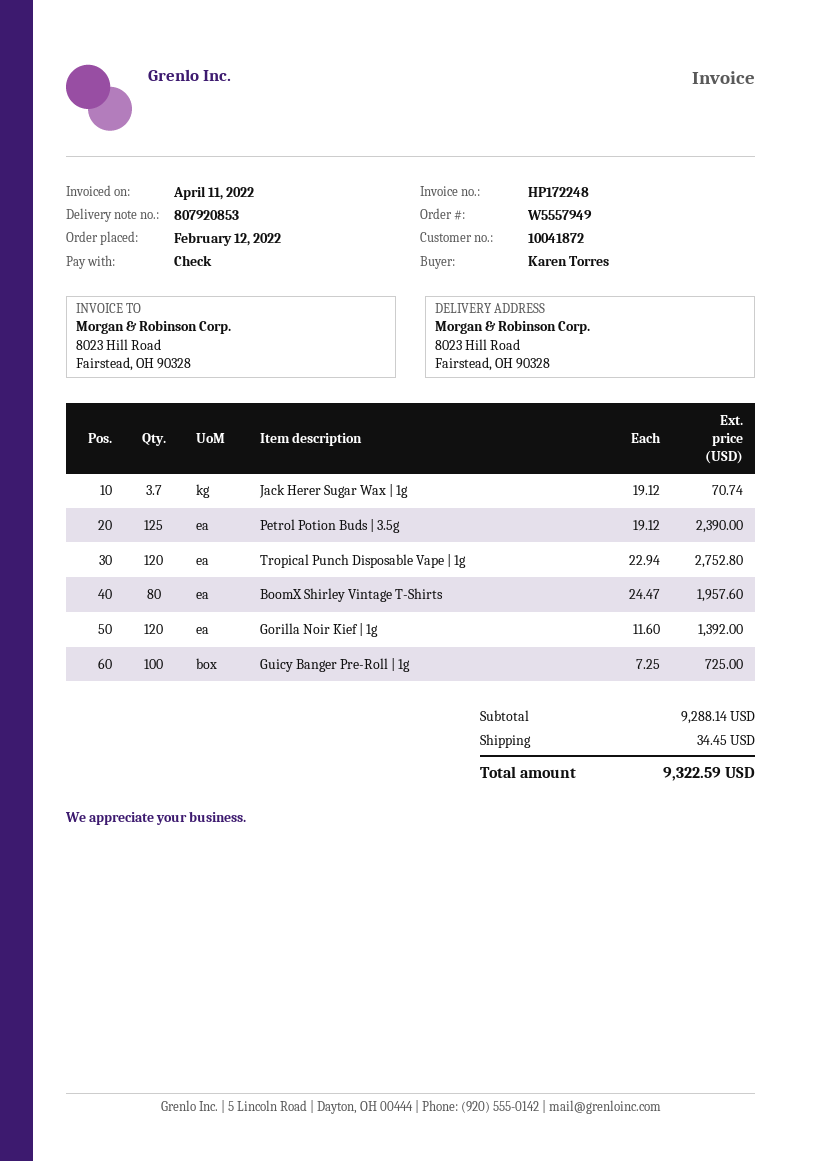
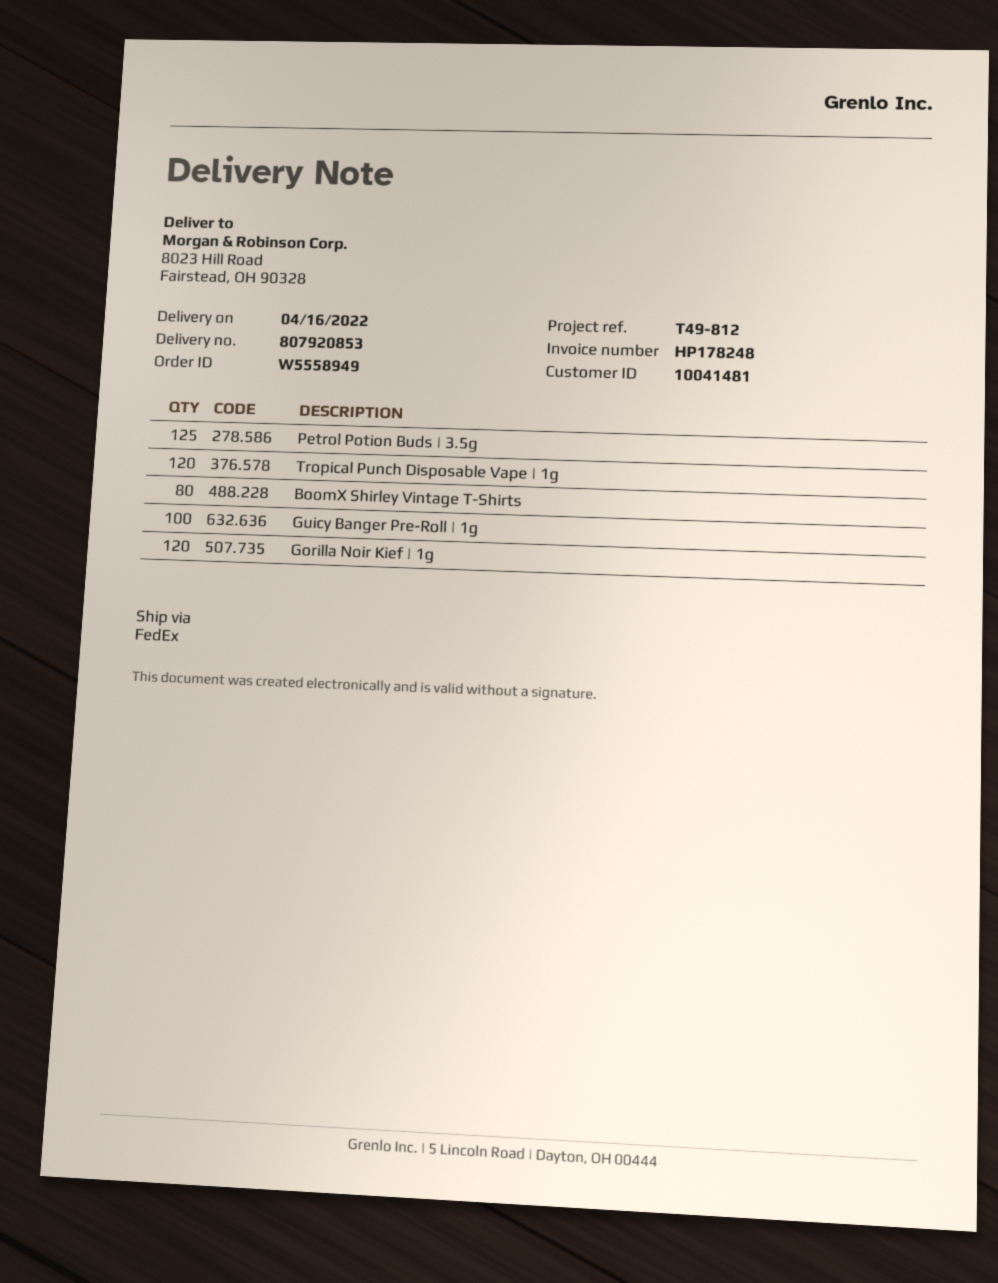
order number: W5557949 -> W5558949
invoice number: HP172248 -> HP178248
customer number: 10041872 -> 10041481
Jack Herer Sugar Wax | 1g: 3.7 -> none

